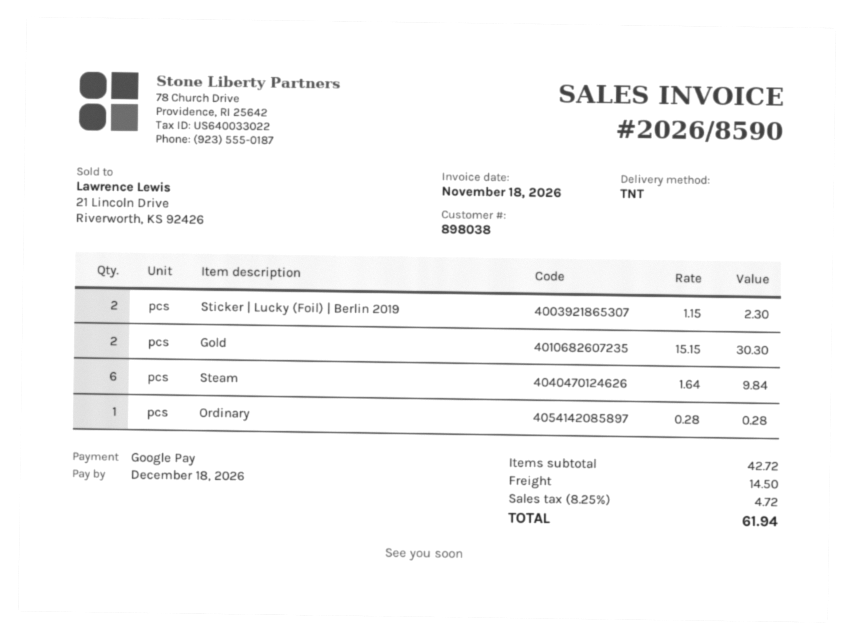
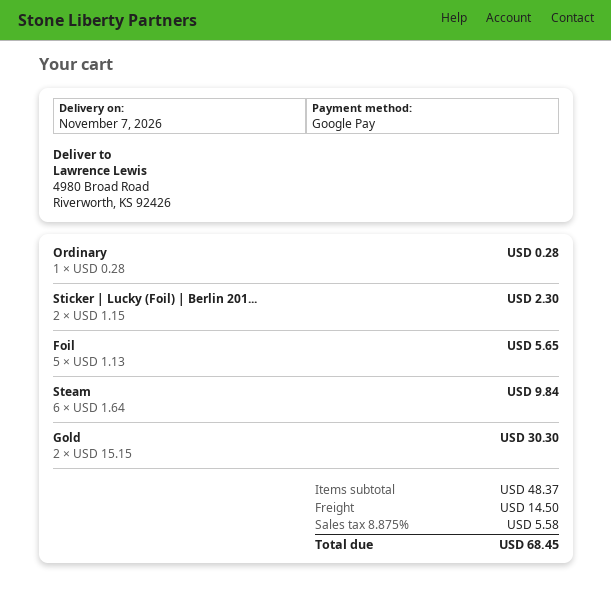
Foil: none -> 5 x 1.13 = 5.65
subtotal: 42.72 -> 48.37
tax: 8.25% = 4.72 -> 8.875% = 5.58
total: 61.94 -> 68.45

